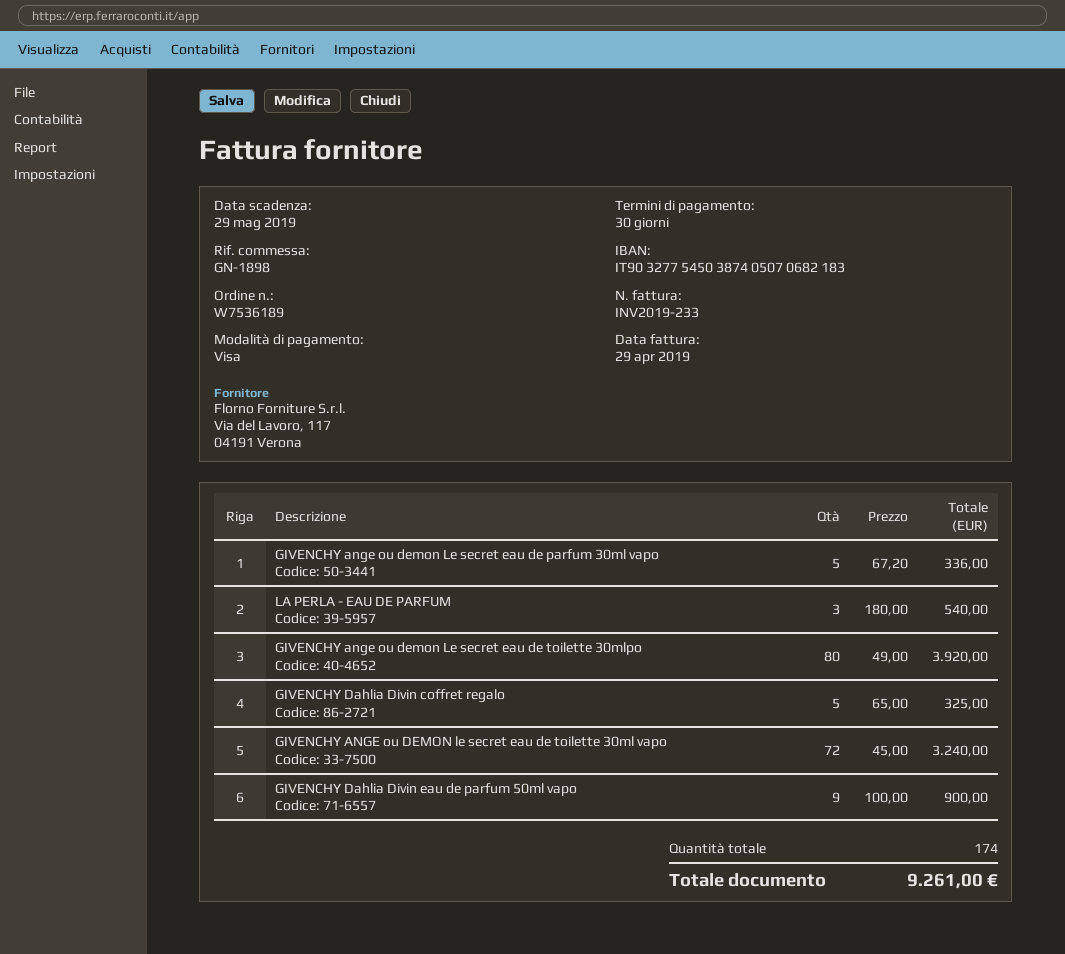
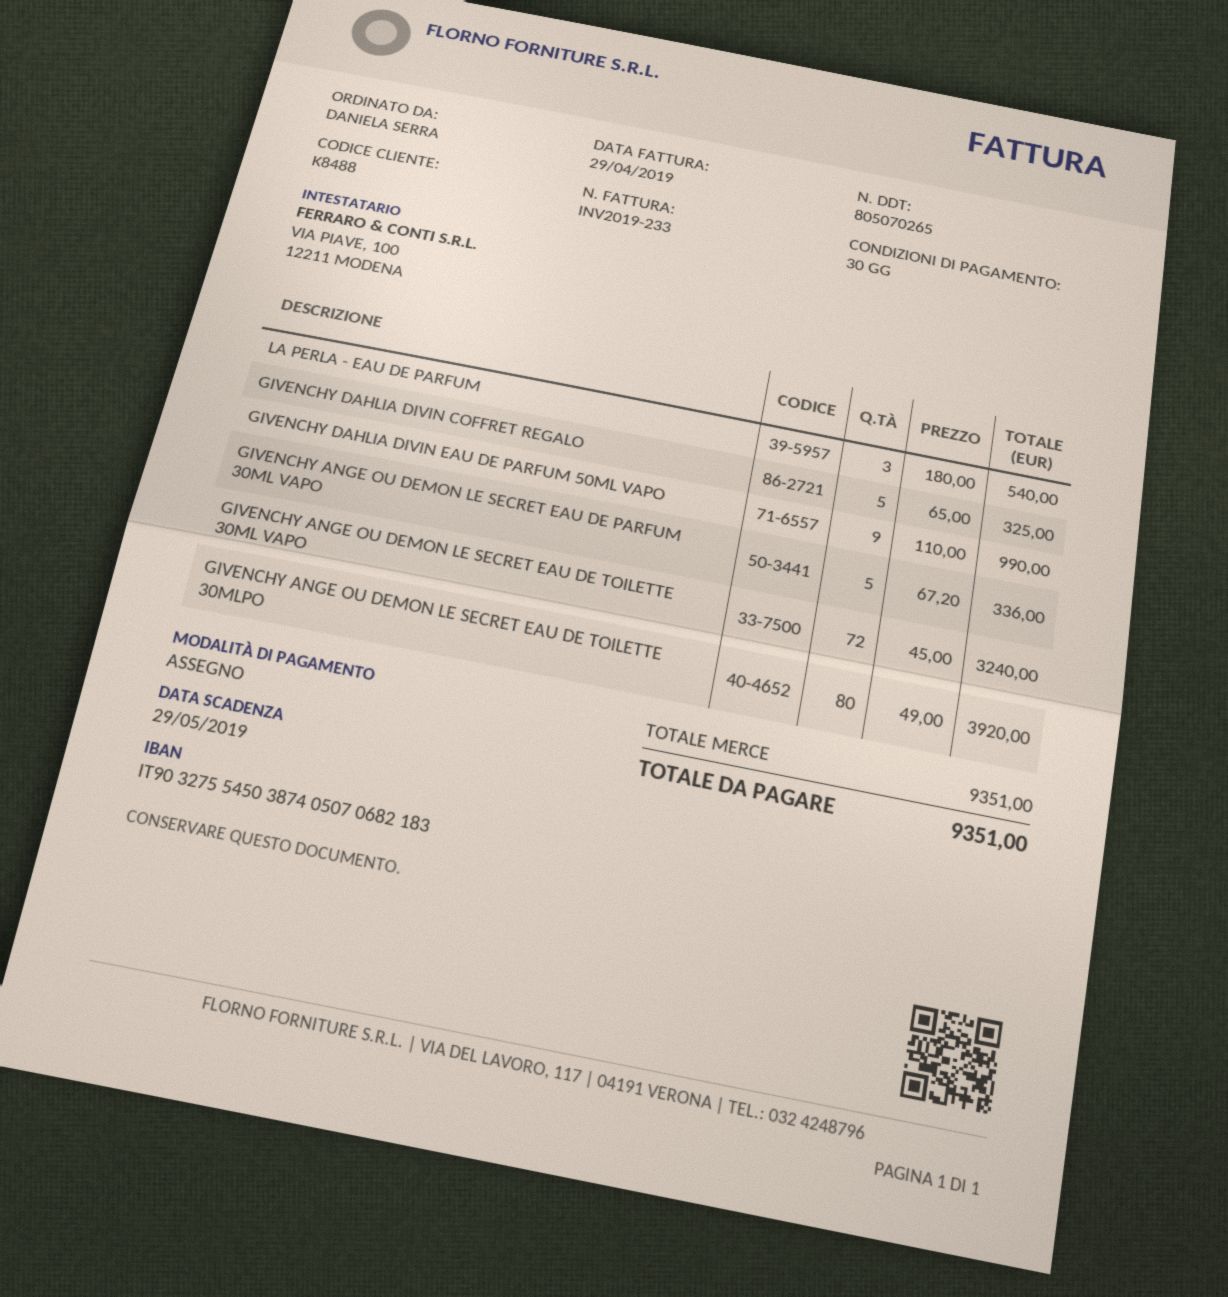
payment method: Visa -> cheque
bank account: IT9032775450387405070682183 -> IT9032755450387405070682183
GIVENCHY Dahlia Divin eau de parfum 50ml vapo: 9 x 100.00 = 900.00 -> 9 x 110.00 = 990.00
total: 9261.00 -> 9351.00

